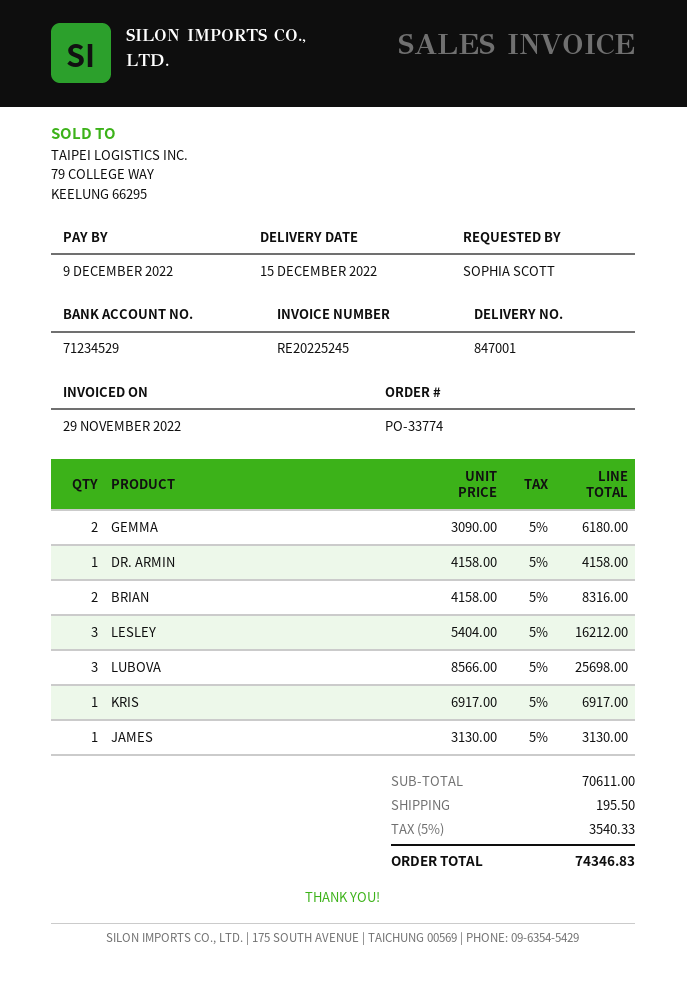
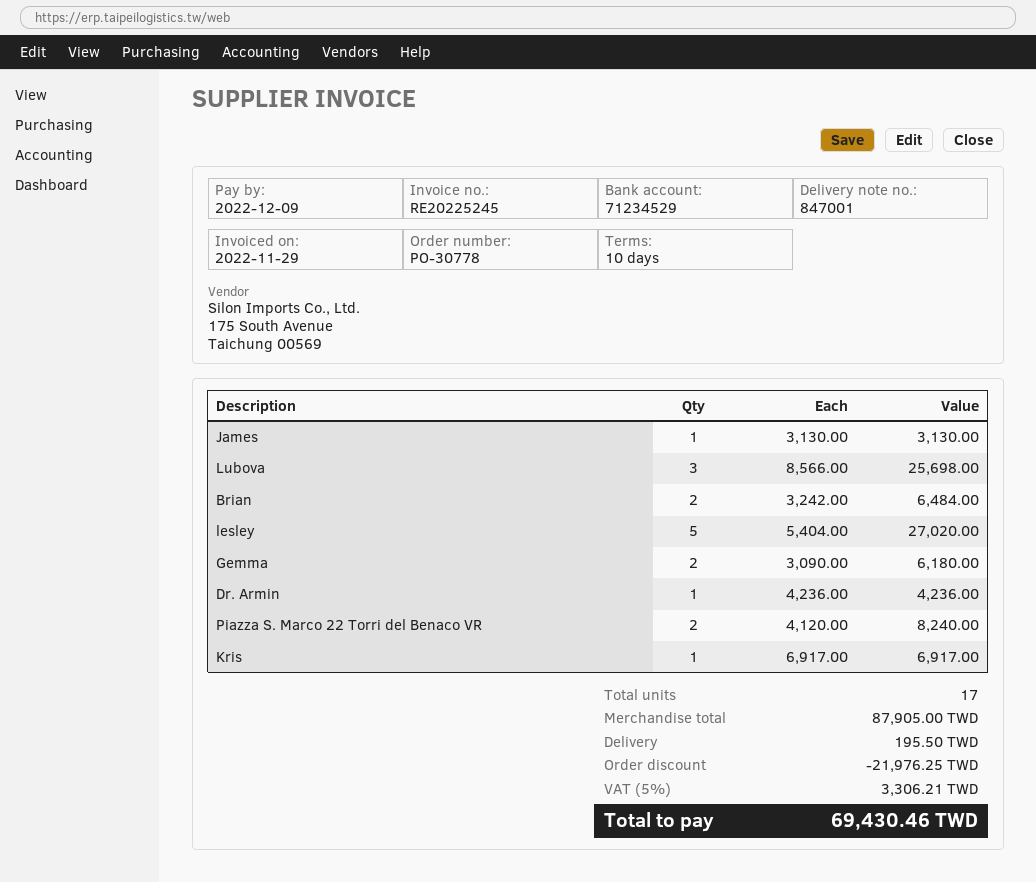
order number: PO-33774 -> PO-30778
DR. ARMIN: 1 x 4158.00 = 4158.00 -> 1 x 4236.00 = 4236.00
BRIAN: 2 x 4158.00 = 8316.00 -> 2 x 3242.00 = 6484.00
LESLEY: 3 x 5404.00 = 16212.00 -> 5 x 5404.00 = 27020.00
Piazza S. Marco 22 Torri del Benaco VR: none -> 2 x 4120.00 = 8240.00
subtotal: 70611.00 -> 87905.00
discount: none -> 21976.25
tax: 5% = 3540.33 -> 5% = 3306.21
total: 74346.83 -> 69430.46

